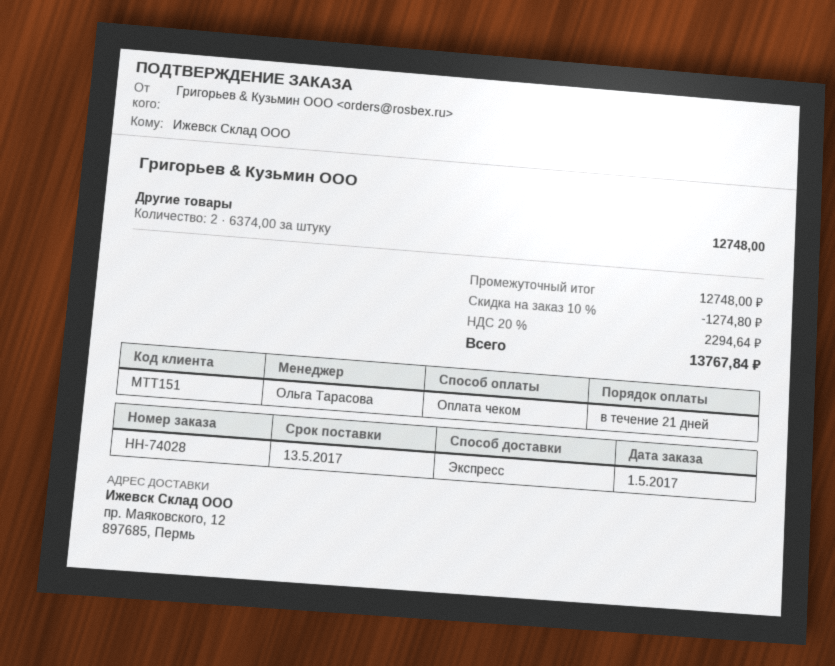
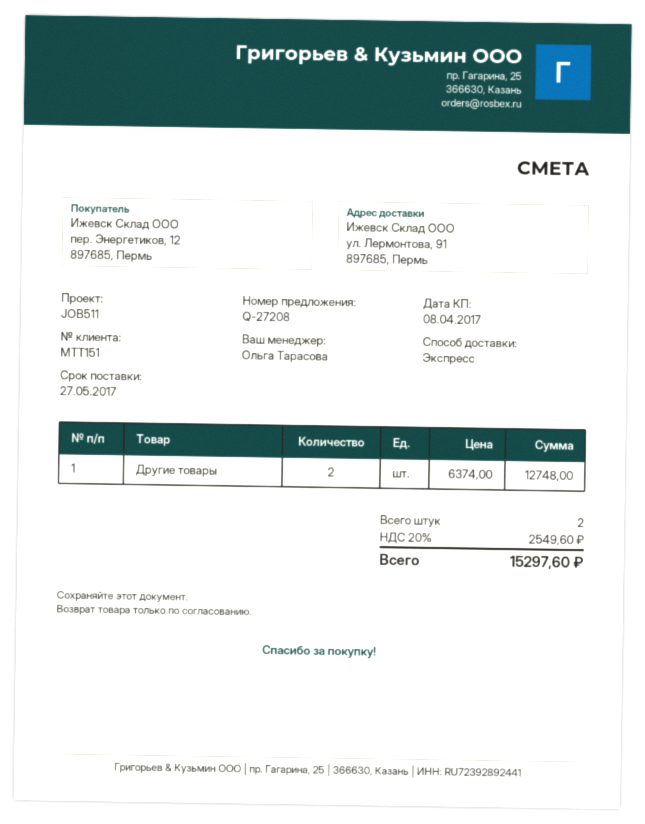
delivery date: 2017-05-13 -> 2017-05-27
ship to: пр. Маяковского, 12, 897685, Пермь -> ул. Лермонтова, 91, 897685, Пермь
discount: 10% = 1274.80 -> none
tax: 20% = 2294.64 -> 20% = 2549.60
total: 13767.84 -> 15297.60

